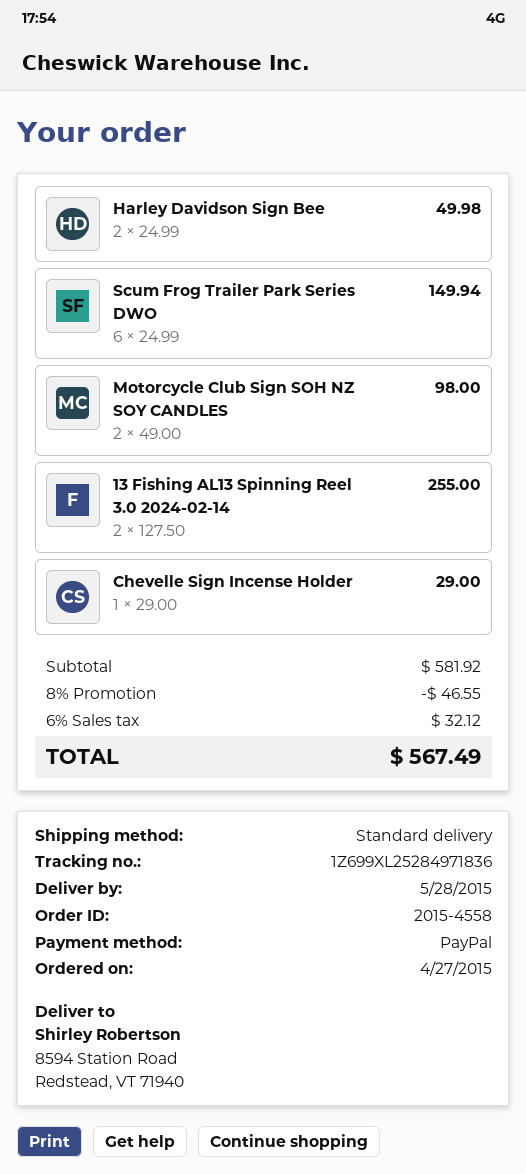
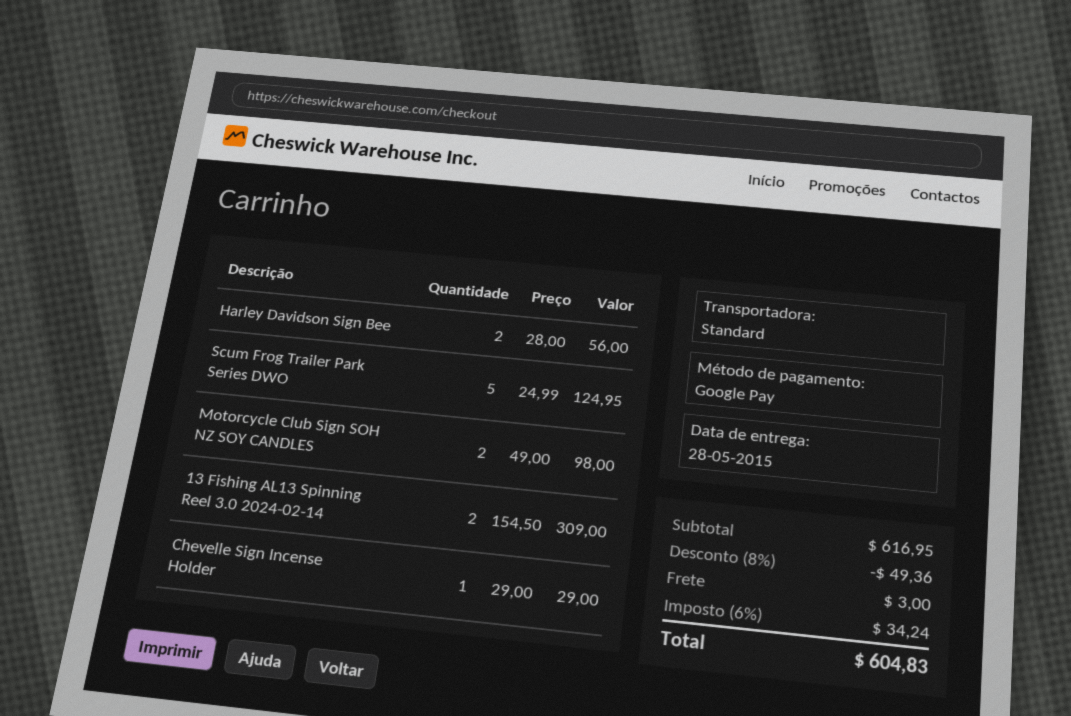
payment method: PayPal -> Google Pay
Harley Davidson Sign Bee: 2 x 24.99 = 49.98 -> 2 x 28.00 = 56.00
Scum Frog Trailer Park Series DWO: 6 x 24.99 = 149.94 -> 5 x 24.99 = 124.95
13 Fishing AL13 Spinning Reel 3.0 2024-02-14: 2 x 127.50 = 255.00 -> 2 x 154.50 = 309.00
subtotal: 581.92 -> 616.95
discount: 8% = 46.55 -> 8% = 49.36
shipping: none -> 3.00
tax: 6% = 32.12 -> 6% = 34.24
total: 567.49 -> 604.83

